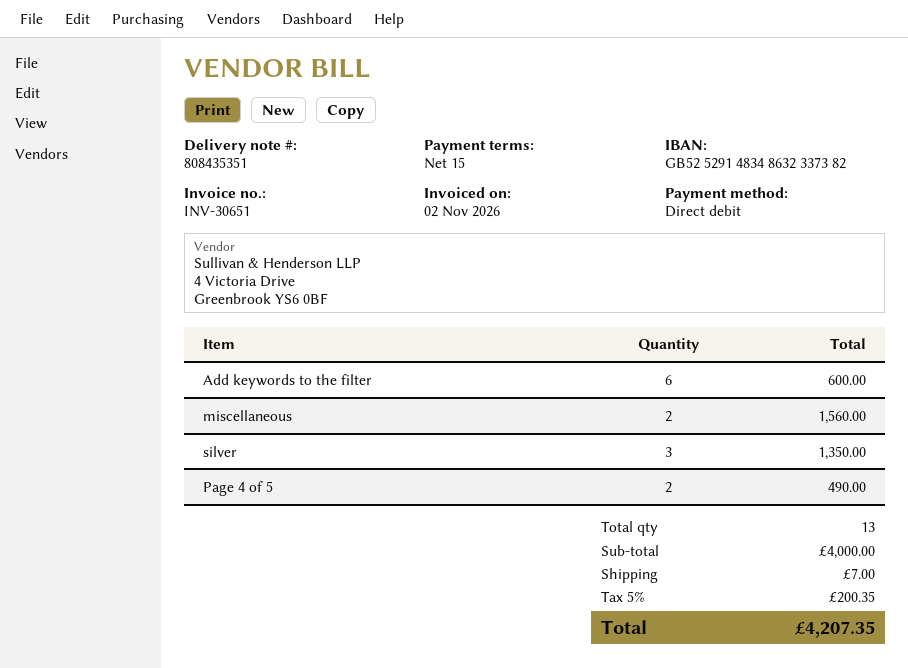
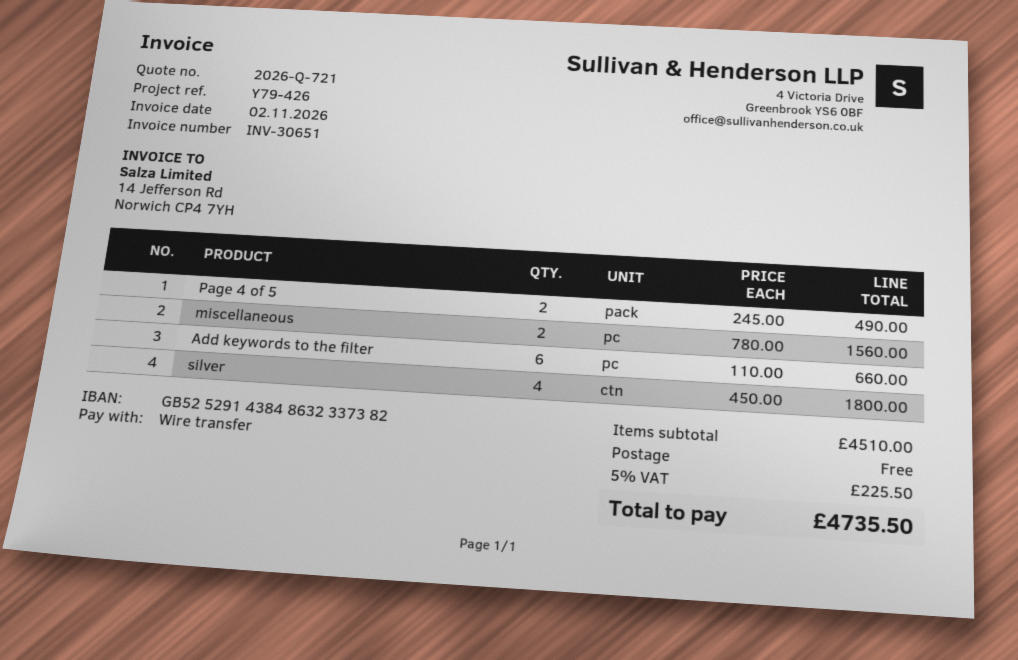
payment method: direct debit -> bank transfer
bank account: GB52529148348632337382 -> GB52529143848632337382
Add keywords to the filter: 6 for 600.00 -> 6 for 660.00
silver: 3 for 1350.00 -> 4 for 1800.00
subtotal: 4000.00 -> 4510.00
shipping: 7.00 -> 0.00
tax: 5% = 200.35 -> 5% = 225.50
total: 4207.35 -> 4735.50

